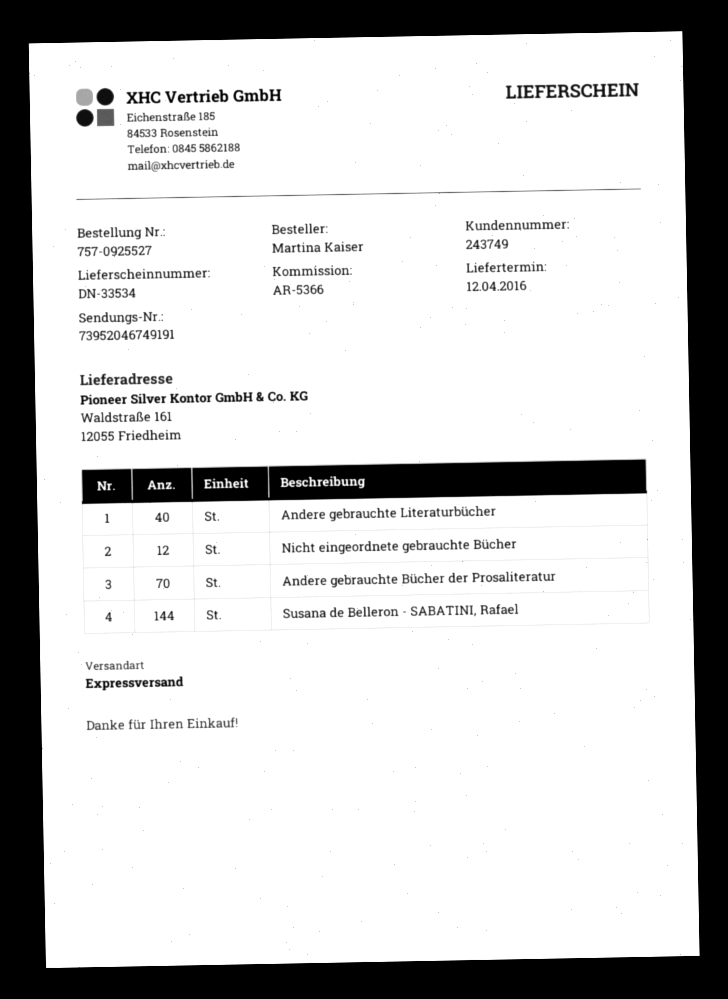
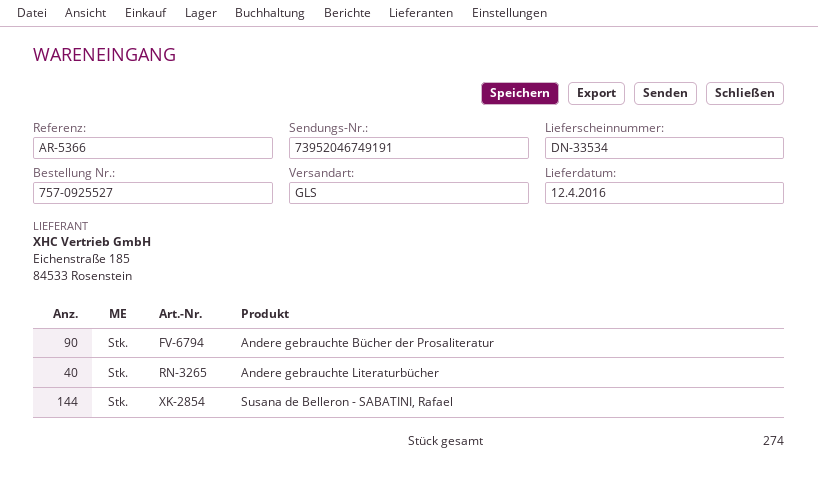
shipping method: express -> GLS
Nicht eingeordnete gebrauchte Bücher: 12 -> none
Andere gebrauchte Bücher der Prosaliteratur: 70 -> 90

